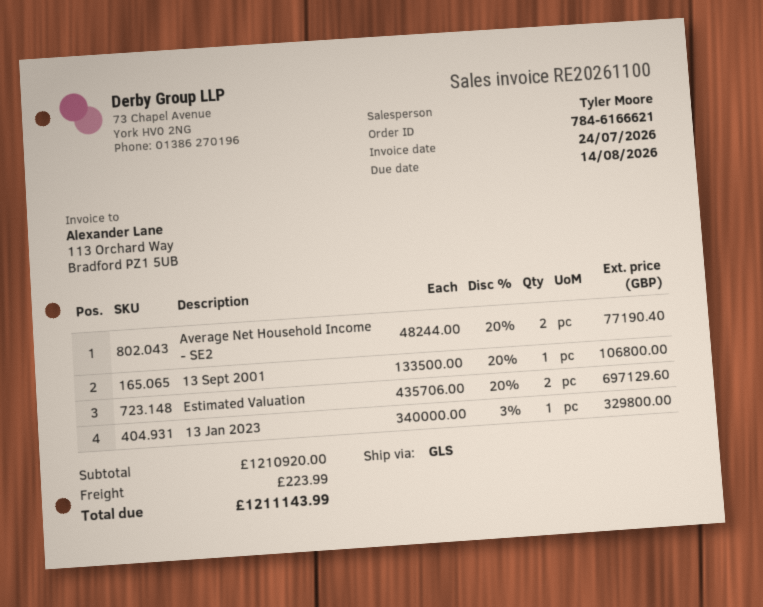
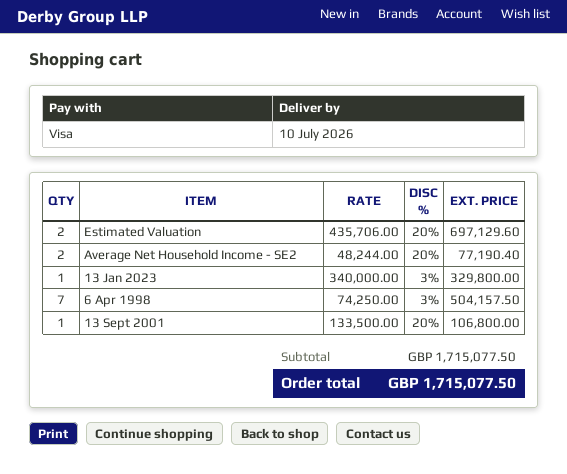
6 Apr 1998: none -> 7 x 74250.00 - 3% = 504157.50
subtotal: 1210920.00 -> 1715077.50
shipping: 223.99 -> none
total: 1211143.99 -> 1715077.50

